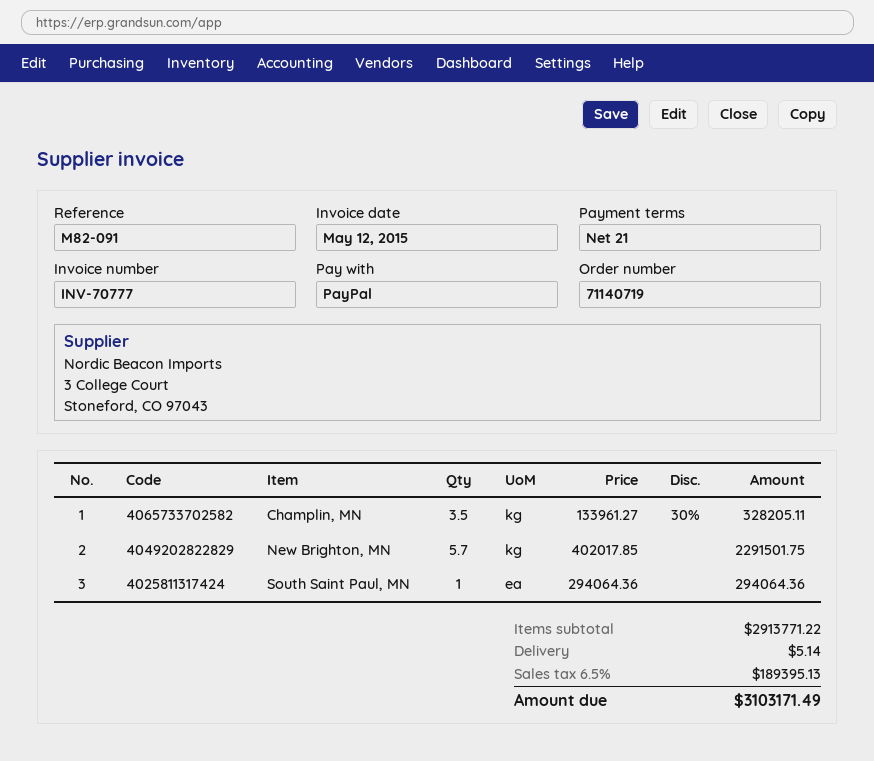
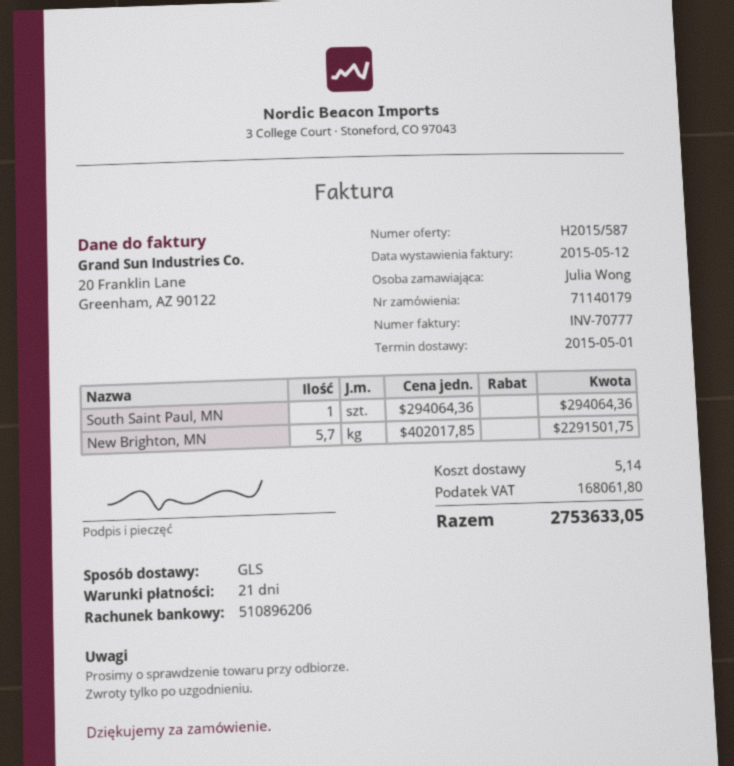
order number: 71140719 -> 71140179
Champlin, MN: 3.5 x 133961.27 - 30% = 328205.11 -> none
tax: 189395.13 -> 168061.80
total: 3103171.49 -> 2753633.05

